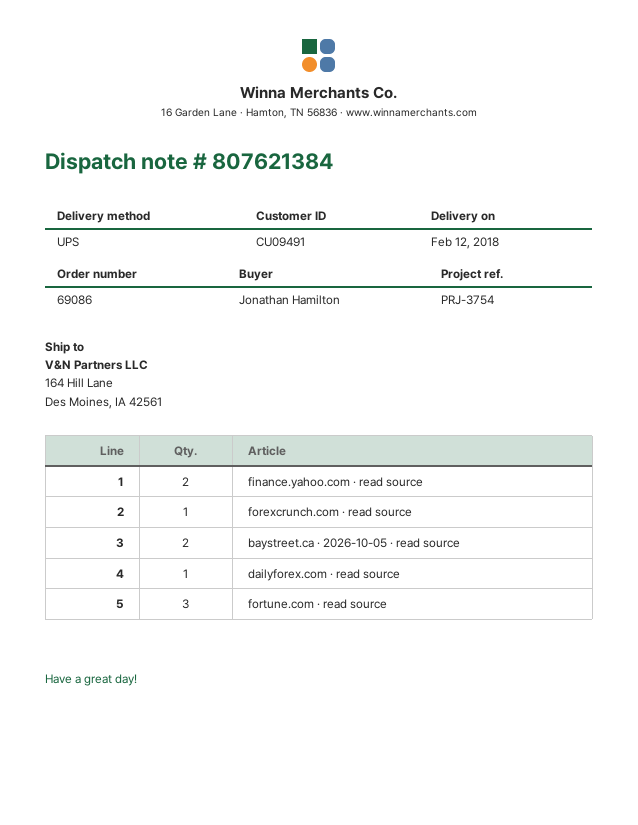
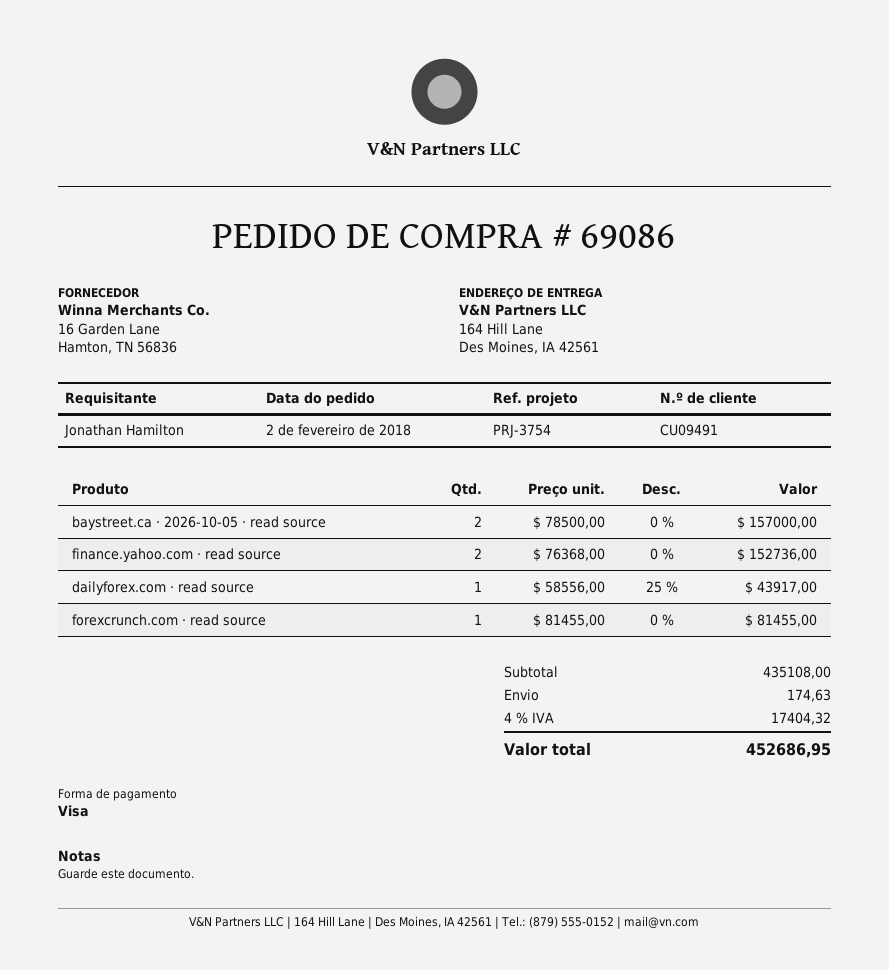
fortune.com · read source: 3 -> none

